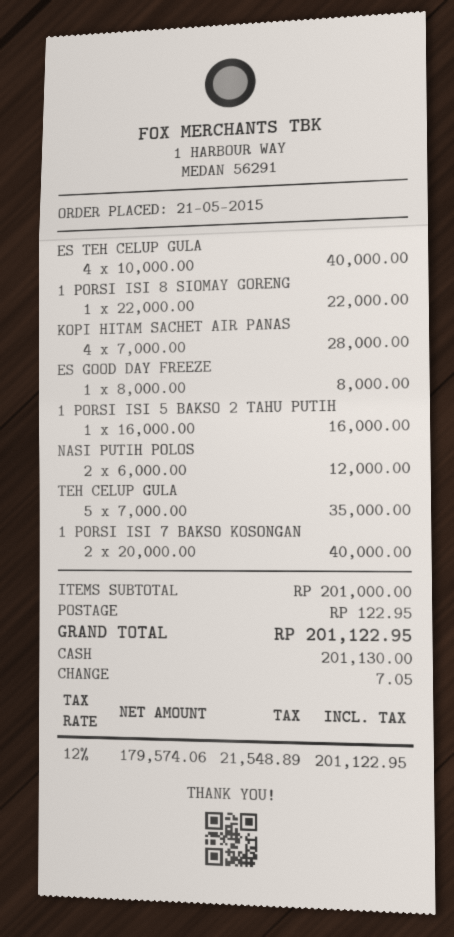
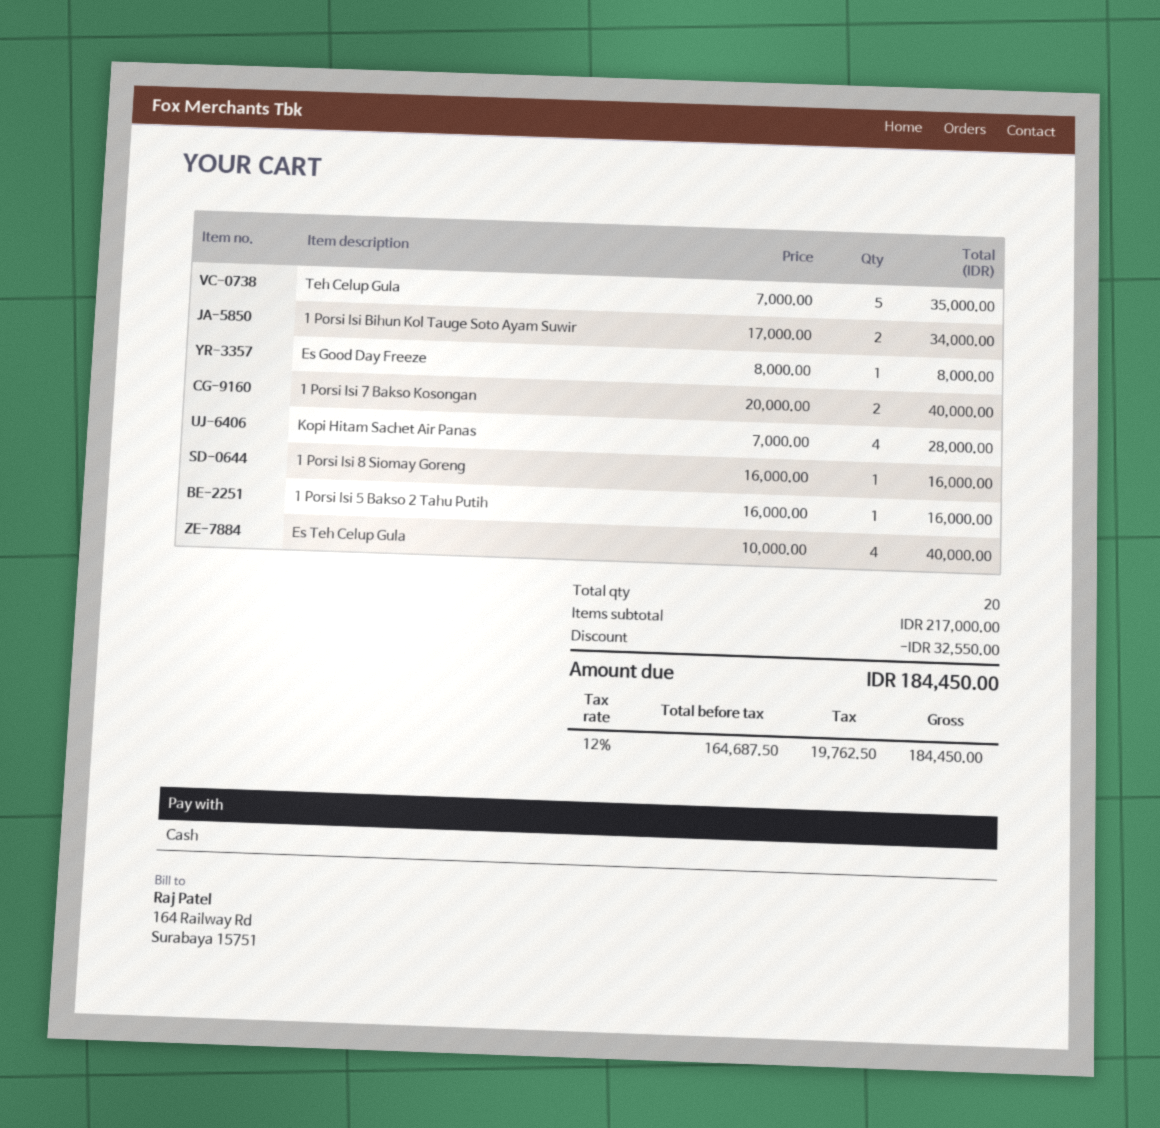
1 PORSI ISI 8 SIOMAY GORENG: 1 x 22000.00 = 22000.00 -> 1 x 16000.00 = 16000.00
NASI PUTIH POLOS: 2 x 6000.00 = 12000.00 -> none
1 Porsi Isi Bihun Kol Tauge Soto Ayam Suwir: none -> 2 x 17000.00 = 34000.00
subtotal: 201000.00 -> 217000.00
discount: none -> 32550.00
shipping: 122.95 -> none
net: 179574.06 -> 164687.50
tax: 12% = 21548.89 -> 12% = 19762.50
total: 201122.95 -> 184450.00

